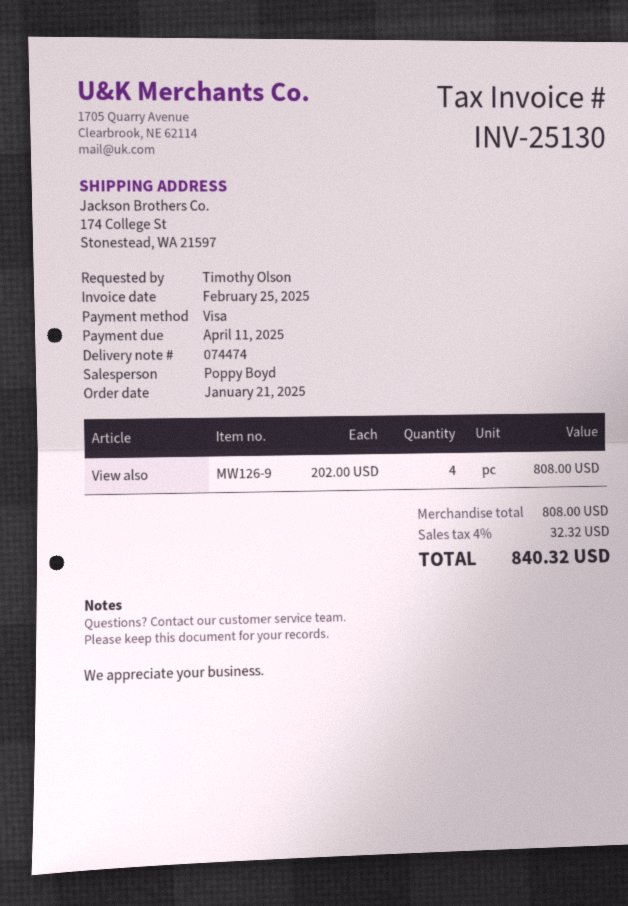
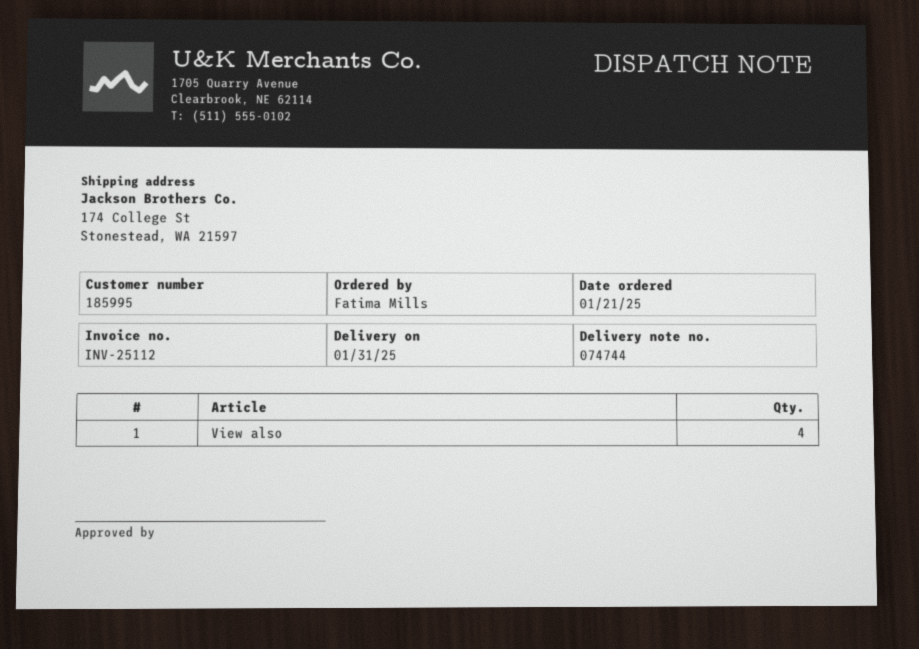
delivery note number: 074474 -> 074744
invoice number: INV-25130 -> INV-25112
ordered by: Timothy Olson -> Fatima Mills

